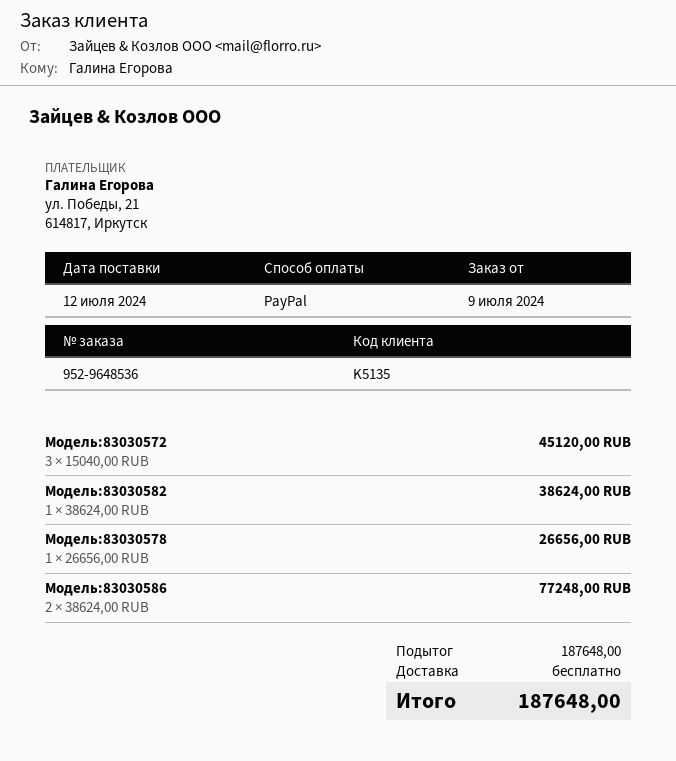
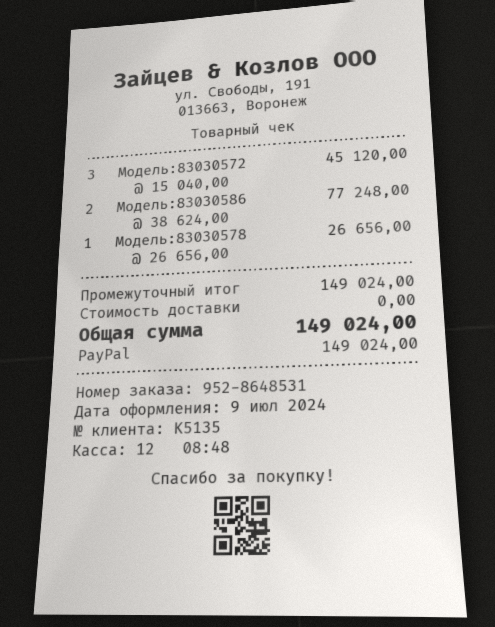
order number: 952-9648536 -> 952-8648531
Модель:83030582: 1 x 38624.00 = 38624.00 -> none
subtotal: 187648.00 -> 149024.00
total: 187648.00 -> 149024.00

